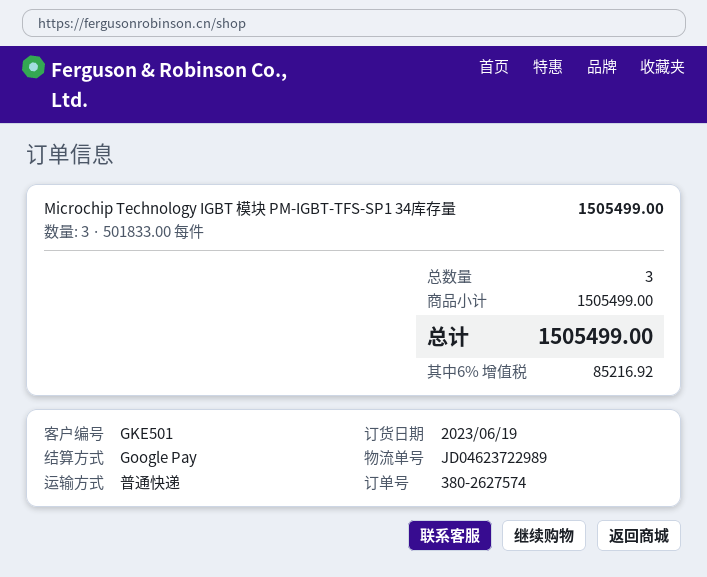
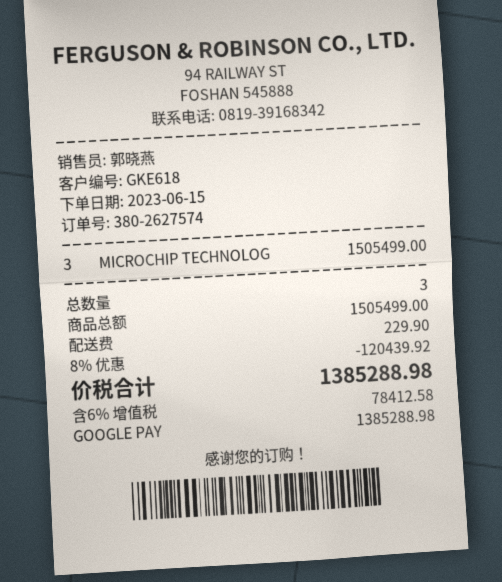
order date: 2023-06-19 -> 2023-06-15
customer number: GKE501 -> GKE618
discount: none -> 8% = 120439.92
shipping: none -> 229.90
tax: 6% = 85216.92 -> 6% = 78412.58
total: 1505499.00 -> 1385288.98

